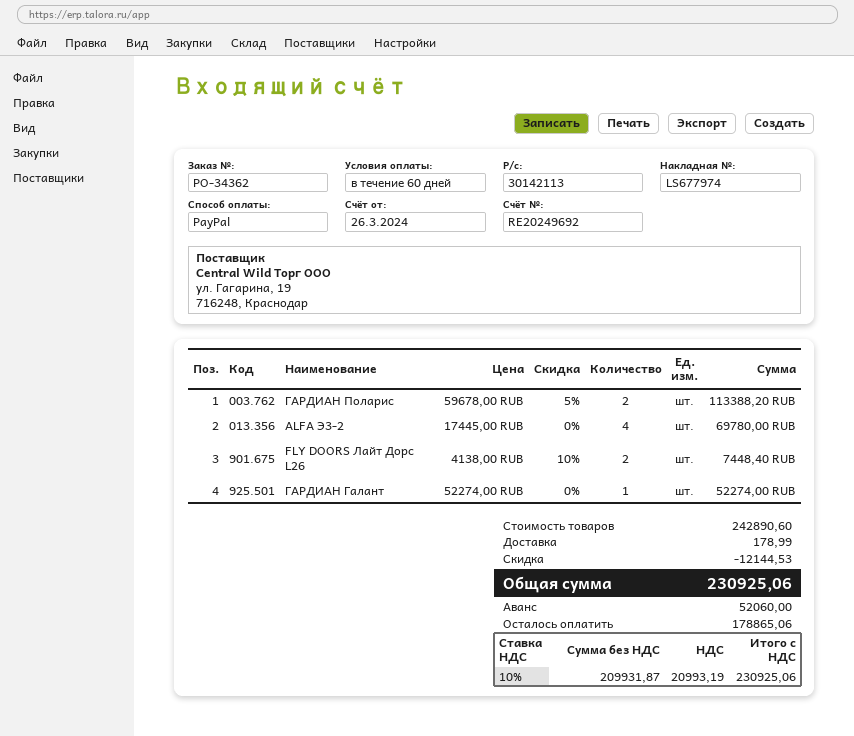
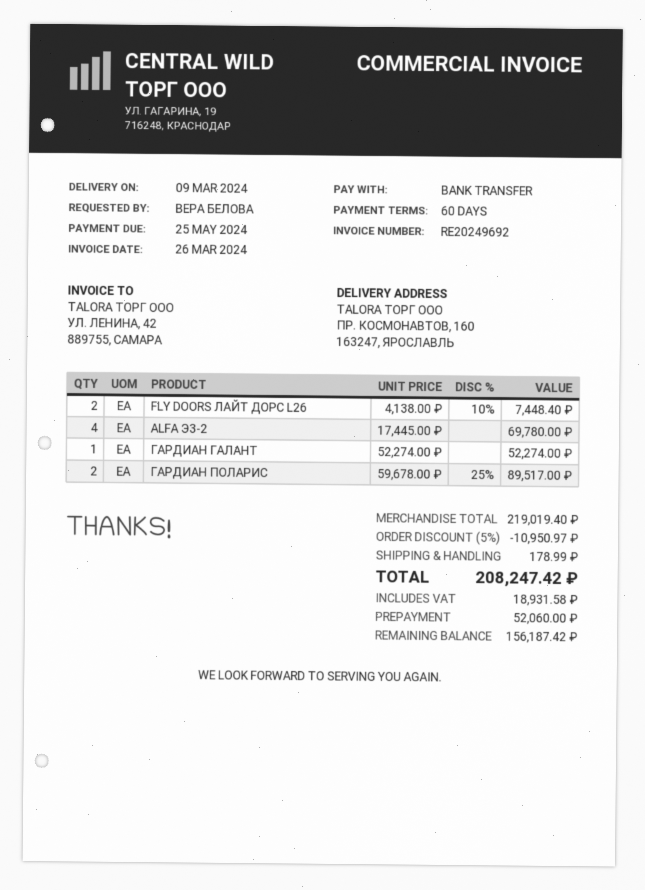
payment method: PayPal -> bank transfer
ГАРДИАН Поларис: 2 x 59678.00 - 5% = 113388.20 -> 2 x 59678.00 - 25% = 89517.00
subtotal: 242890.60 -> 219019.40
discount: 12144.53 -> 10950.97
tax: 20993.19 -> 18931.58
total: 230925.06 -> 208247.42
balance: 178865.06 -> 156187.42

